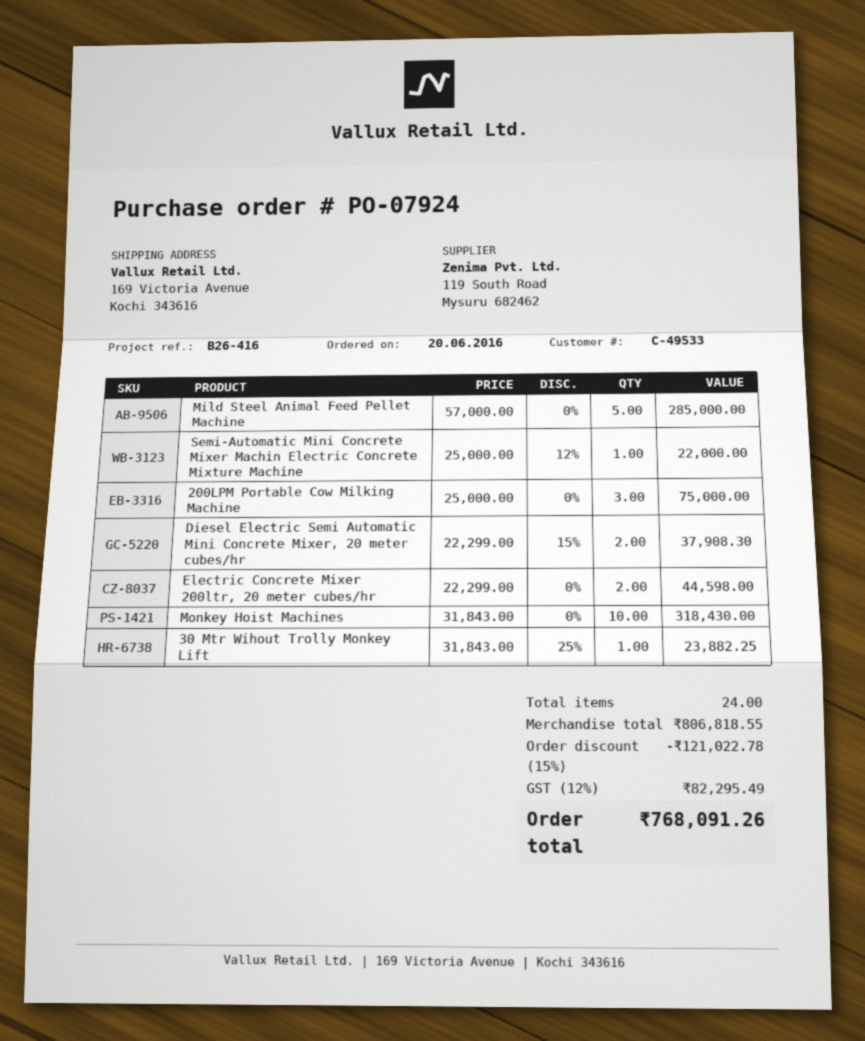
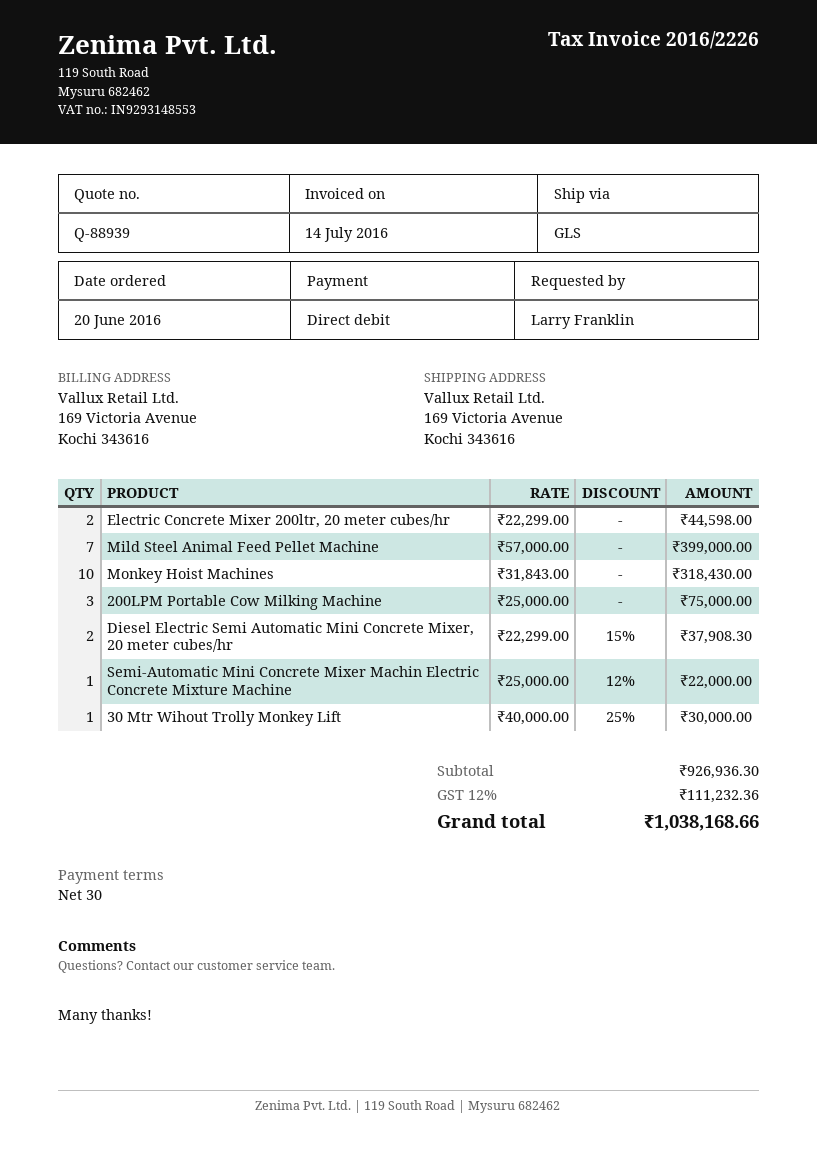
Mild Steel Animal Feed Pellet Machine: 5 x 57000.00 = 285000.00 -> 7 x 57000.00 = 399000.00
30 Mtr Wihout Trolly Monkey Lift: 1 x 31843.00 - 25% = 23882.25 -> 1 x 40000.00 - 25% = 30000.00
subtotal: 806818.55 -> 926936.30
discount: 15% = 121022.78 -> none
tax: 12% = 82295.49 -> 12% = 111232.36
total: 768091.26 -> 1038168.66

